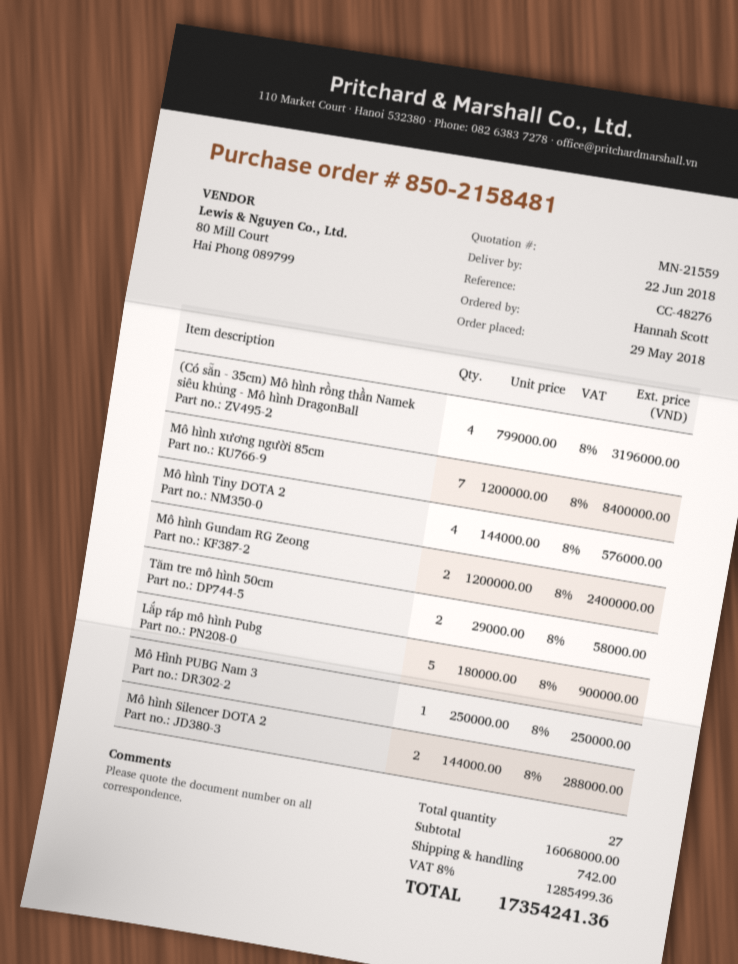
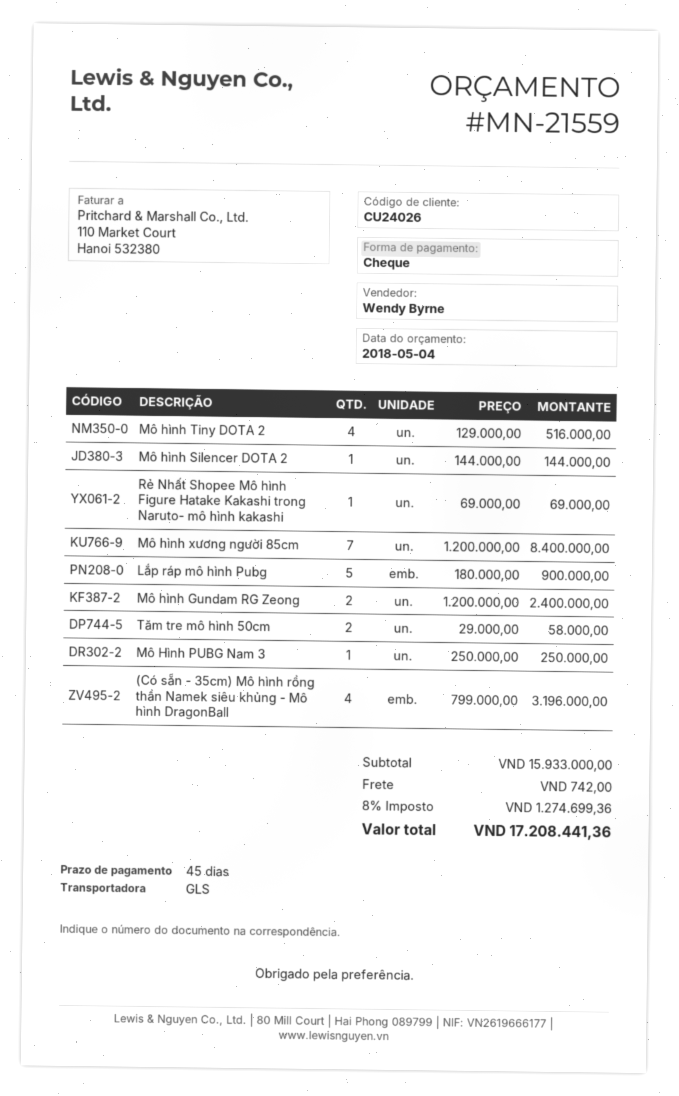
Mô hình Tiny DOTA 2: 4 x 144000.00 = 576000.00 -> 4 x 129000.00 = 516000.00
Mô hình Silencer DOTA 2: 2 x 144000.00 = 288000.00 -> 1 x 144000.00 = 144000.00
Rẻ Nhất Shopee Mô hình Figure Hatake Kakashi trong Naruto- mô hình kakashi: none -> 1 x 69000.00 = 69000.00
subtotal: 16068000.00 -> 15933000.00
tax: 8% = 1285499.36 -> 8% = 1274699.36
total: 17354241.36 -> 17208441.36

